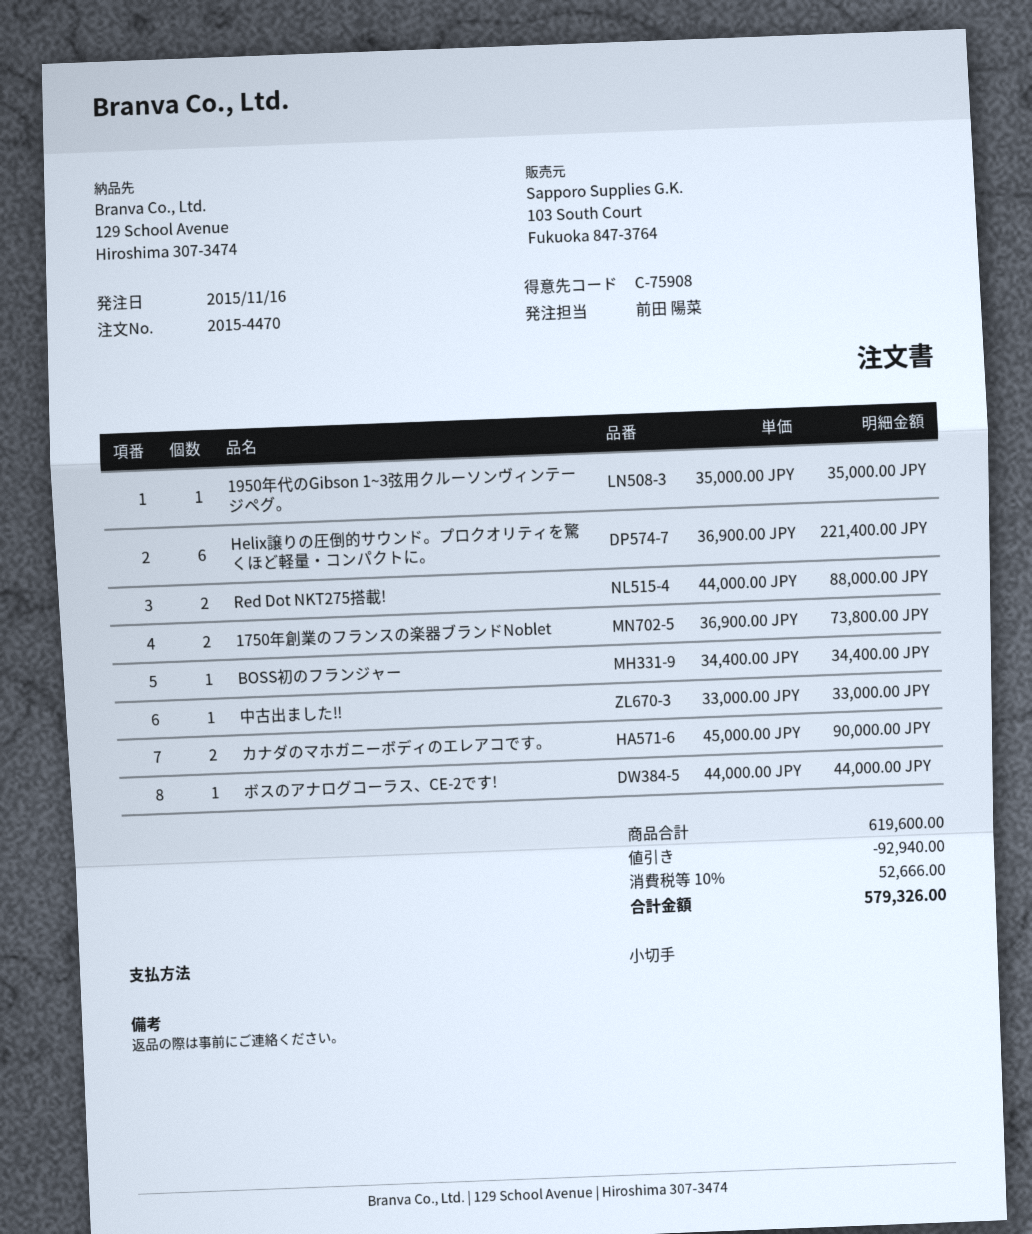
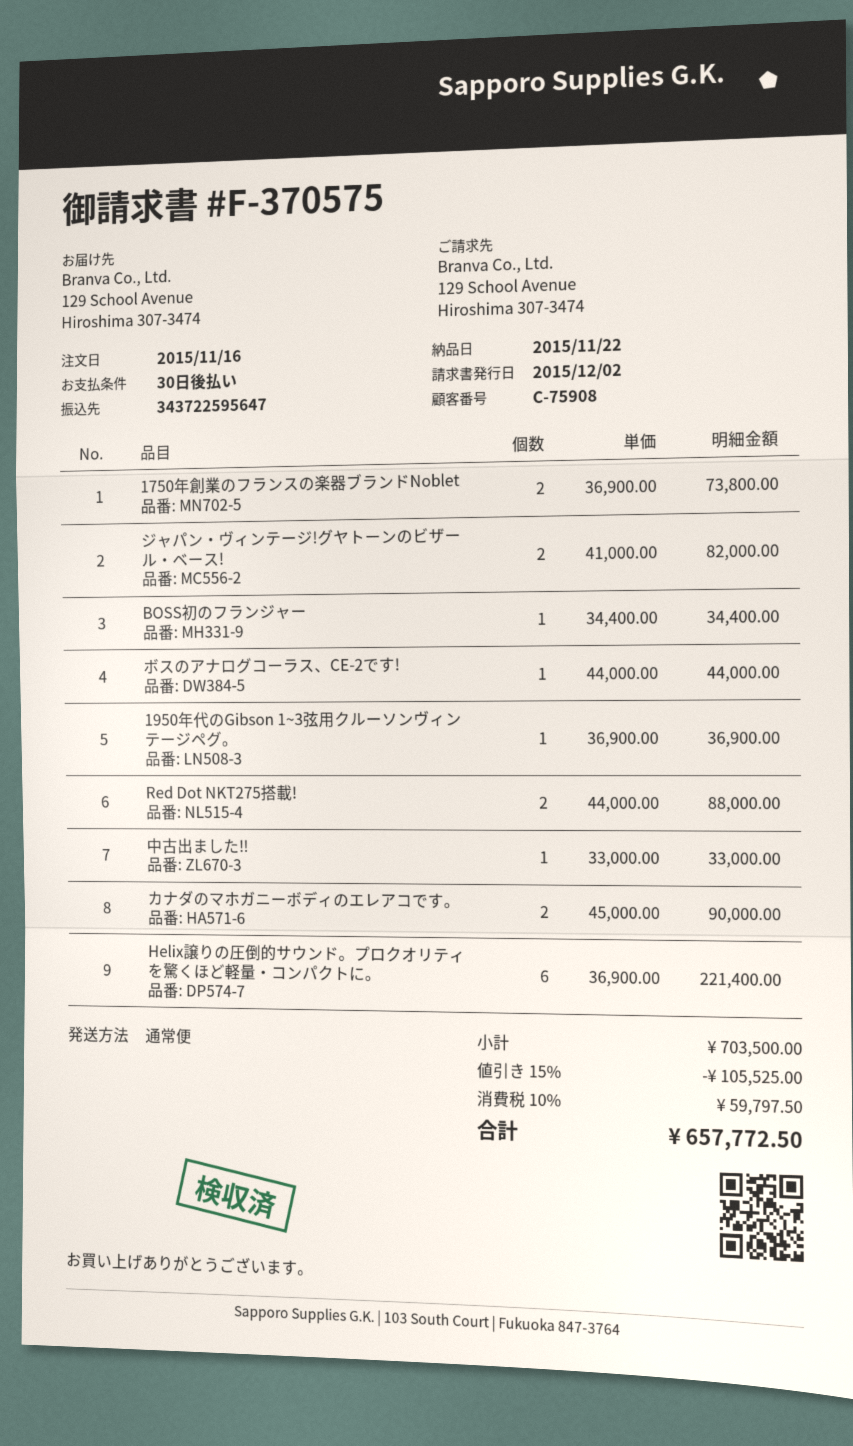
1950年代のGibson 1~3弦用クルーソンヴィンテージペグ。: 1 x 35000.00 = 35000.00 -> 1 x 36900.00 = 36900.00
ジャパン・ヴィンテージ!グヤトーンのビザール・ベース!: none -> 2 x 41000.00 = 82000.00
subtotal: 619600.00 -> 703500.00
discount: 92940.00 -> 105525.00
tax: 10% = 52666.00 -> 10% = 59797.50
total: 579326.00 -> 657772.50

